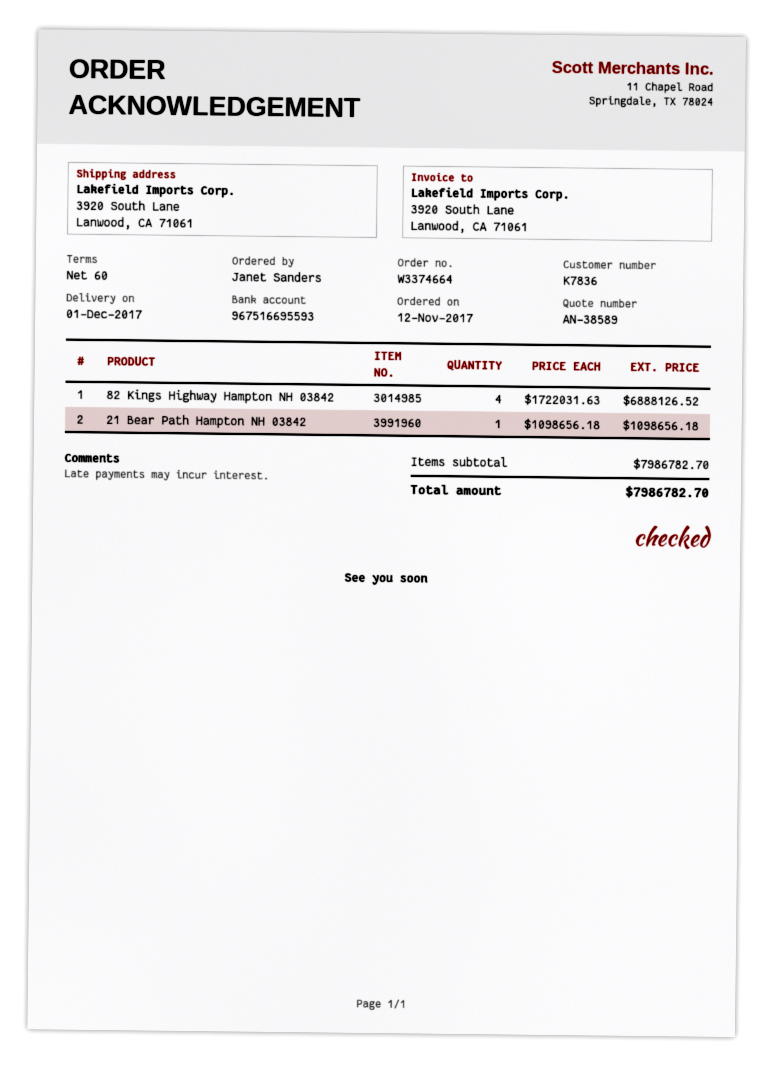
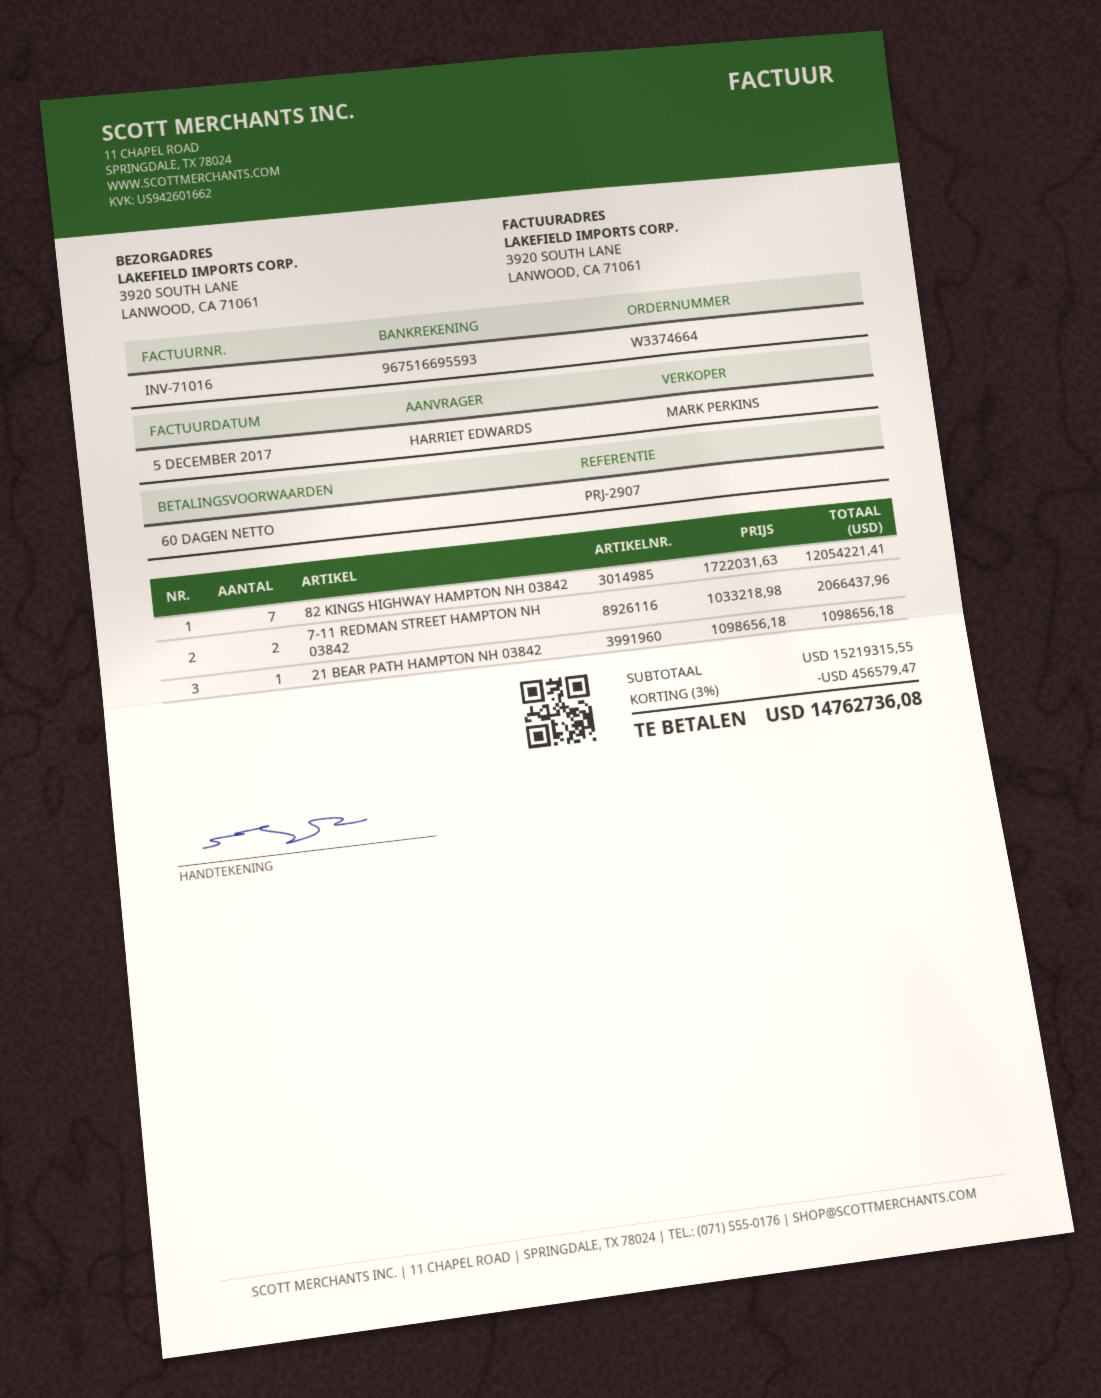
ordered by: Janet Sanders -> HARRIET EDWARDS
82 Kings Highway Hampton NH 03842: 4 x 1722031.63 = 6888126.52 -> 7 x 1722031.63 = 12054221.41
7-11 REDMAN STREET HAMPTON NH 03842: none -> 2 x 1033218.98 = 2066437.96
subtotal: 7986782.70 -> 15219315.55
discount: none -> 3% = 456579.47
total: 7986782.70 -> 14762736.08

